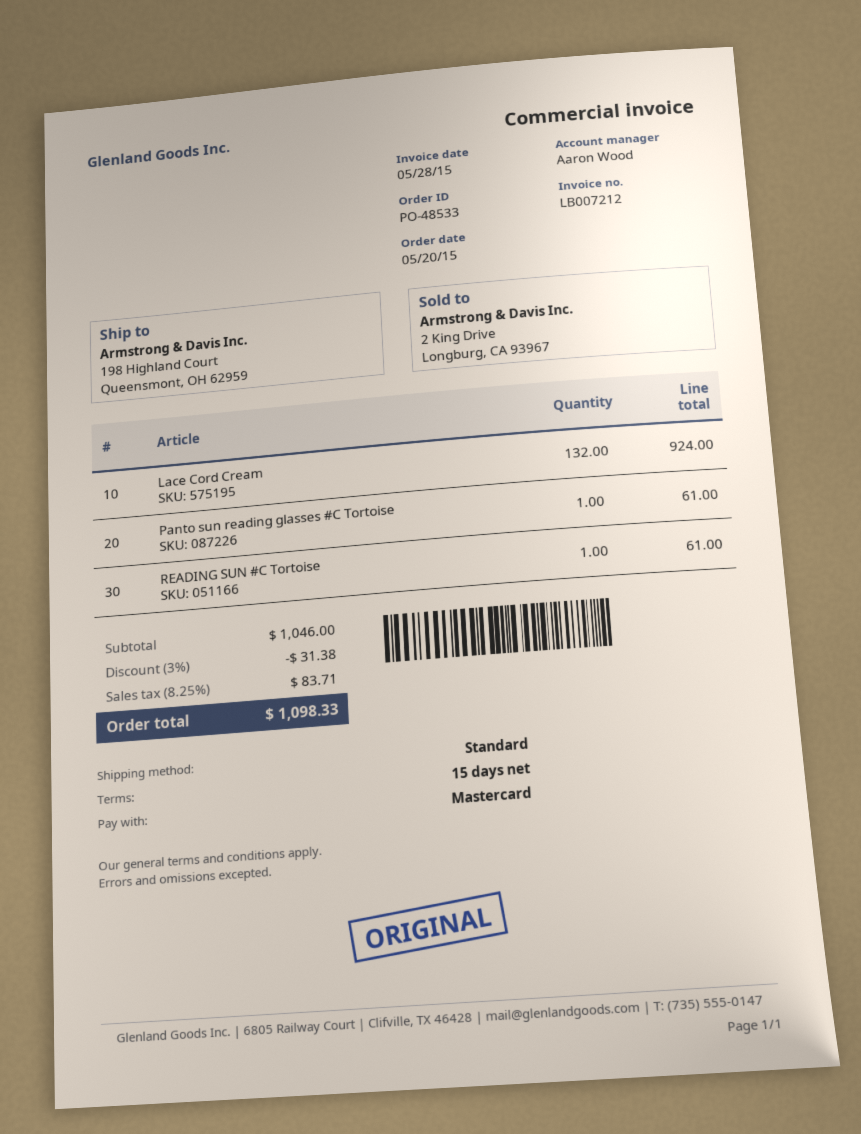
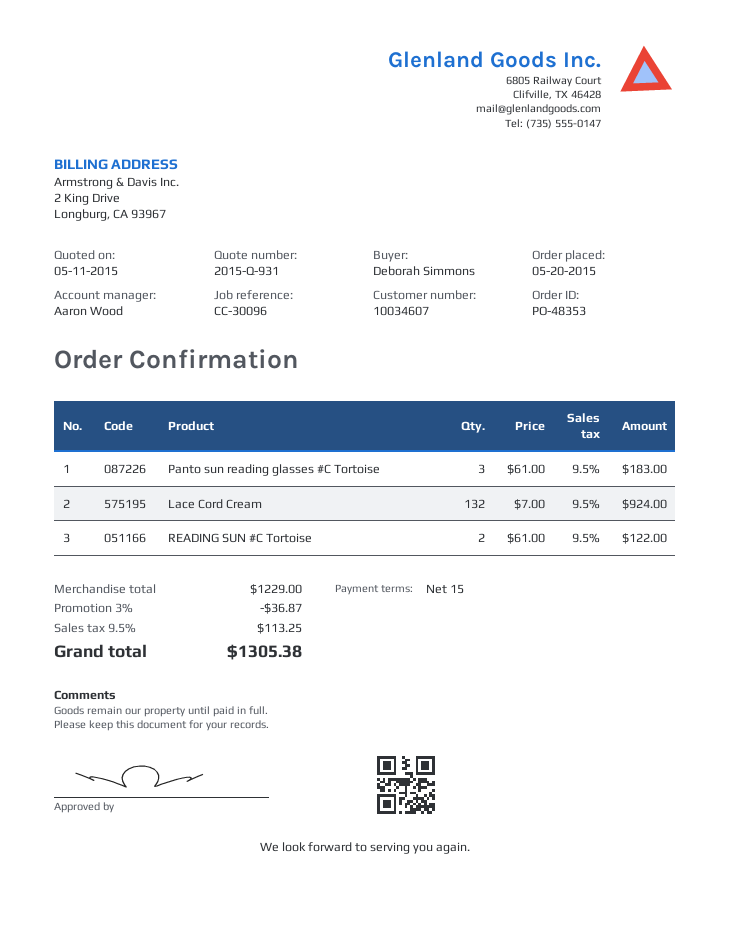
order number: PO-48533 -> PO-48353
Panto sun reading glasses #C Tortoise: 1 for 61.00 -> 3 for 183.00
READING SUN #C Tortoise: 1 for 61.00 -> 2 for 122.00
subtotal: 1046.00 -> 1229.00
discount: 3% = 31.38 -> 3% = 36.87
tax: 8.25% = 83.71 -> 9.5% = 113.25
total: 1098.33 -> 1305.38

